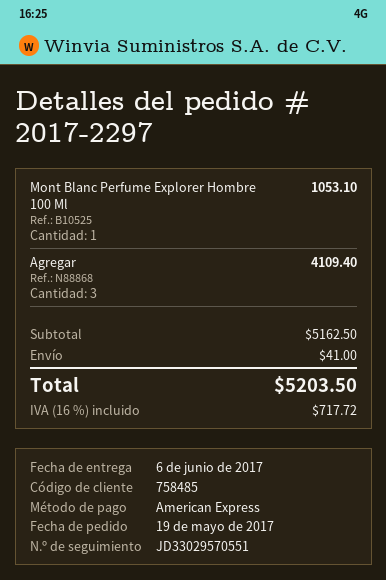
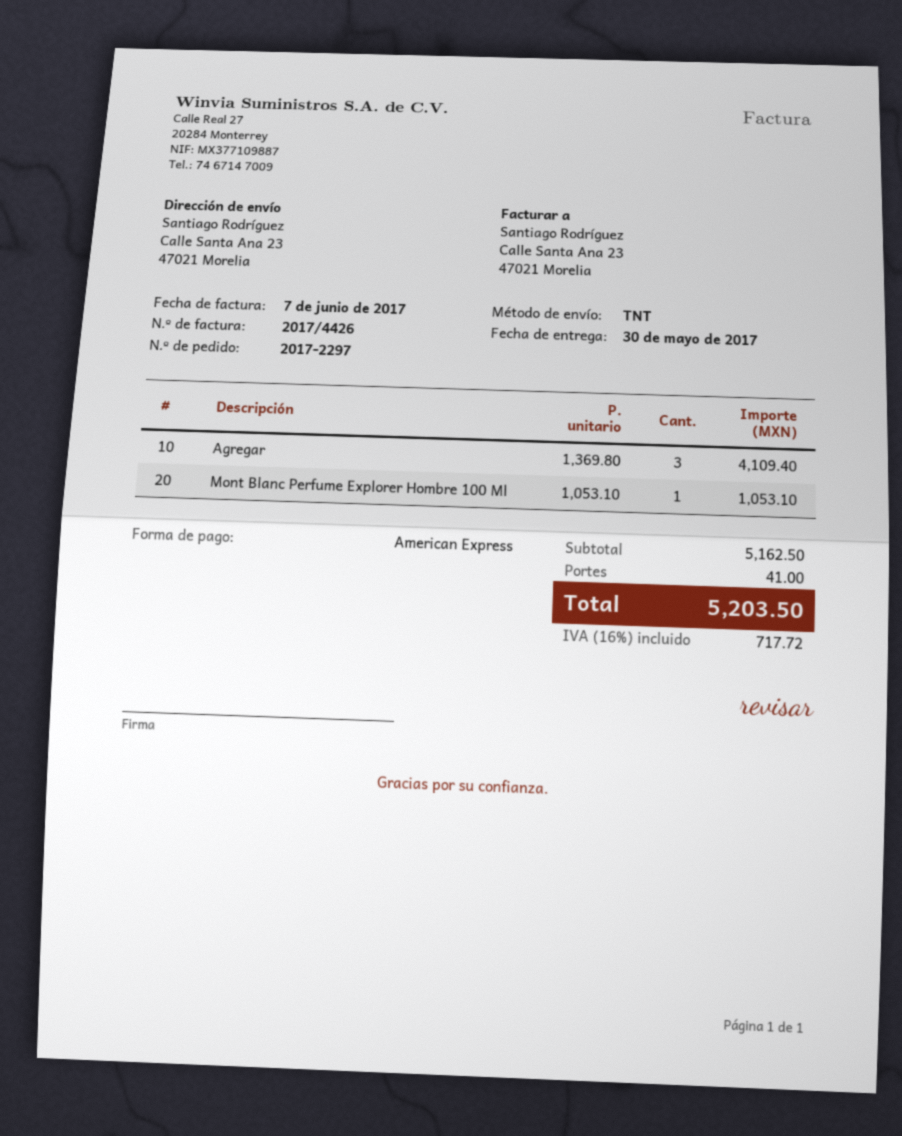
delivery date: 2017-06-06 -> 2017-05-30

